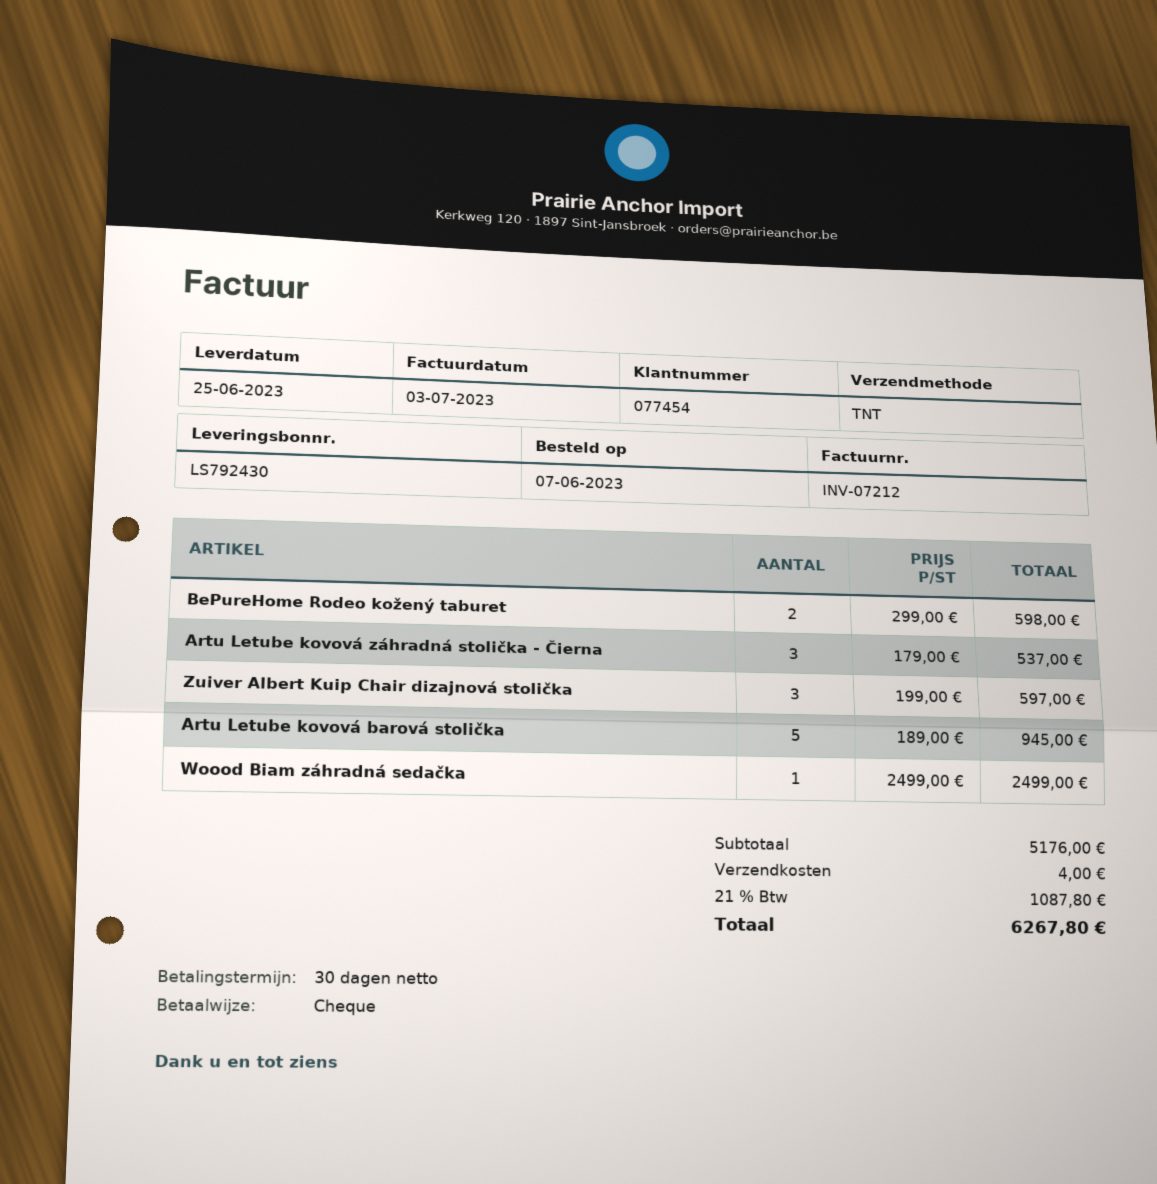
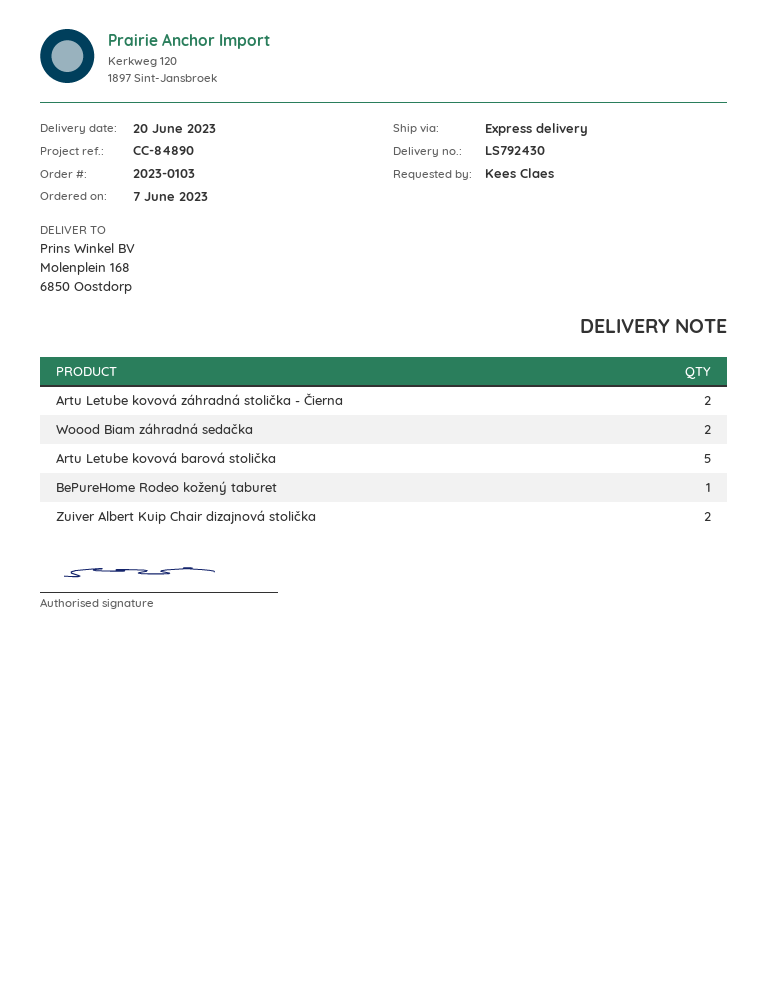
delivery date: 2023-06-25 -> 2023-06-20
shipping method: TNT -> express
BePureHome Rodeo kožený taburet: 2 -> 1
Artu Letube kovová záhradná stolička - Čierna: 3 -> 2
Zuiver Albert Kuip Chair dizajnová stolička: 3 -> 2
Woood Biam záhradná sedačka: 1 -> 2

